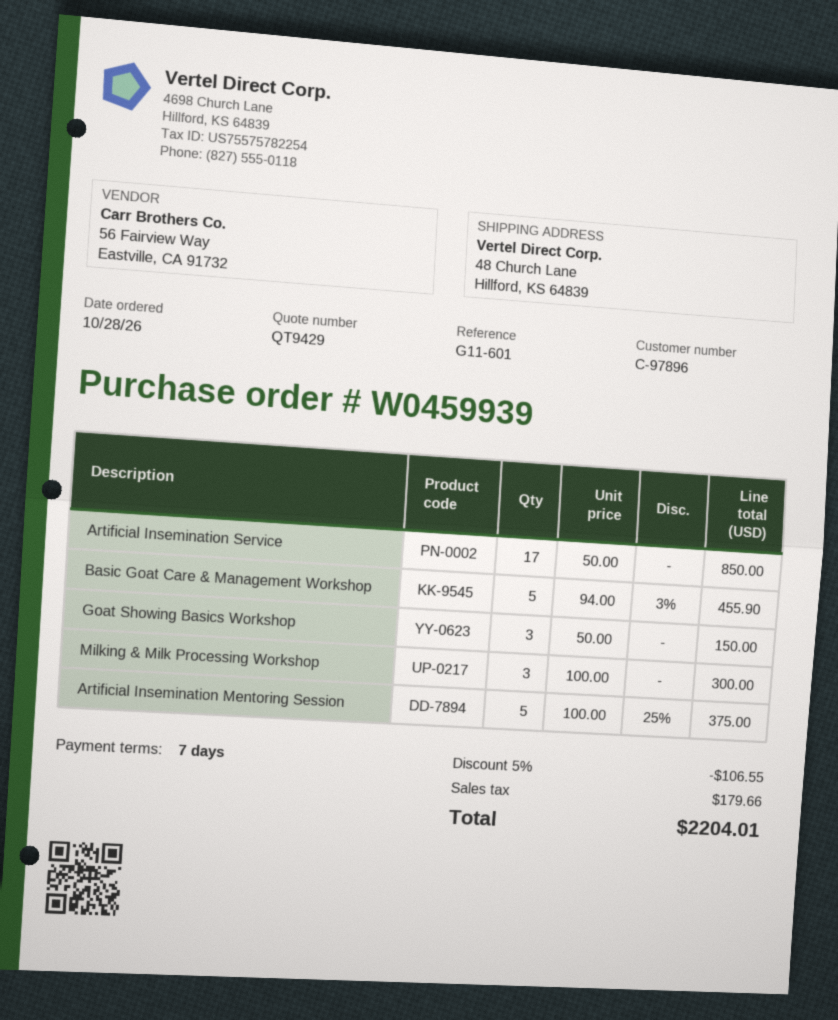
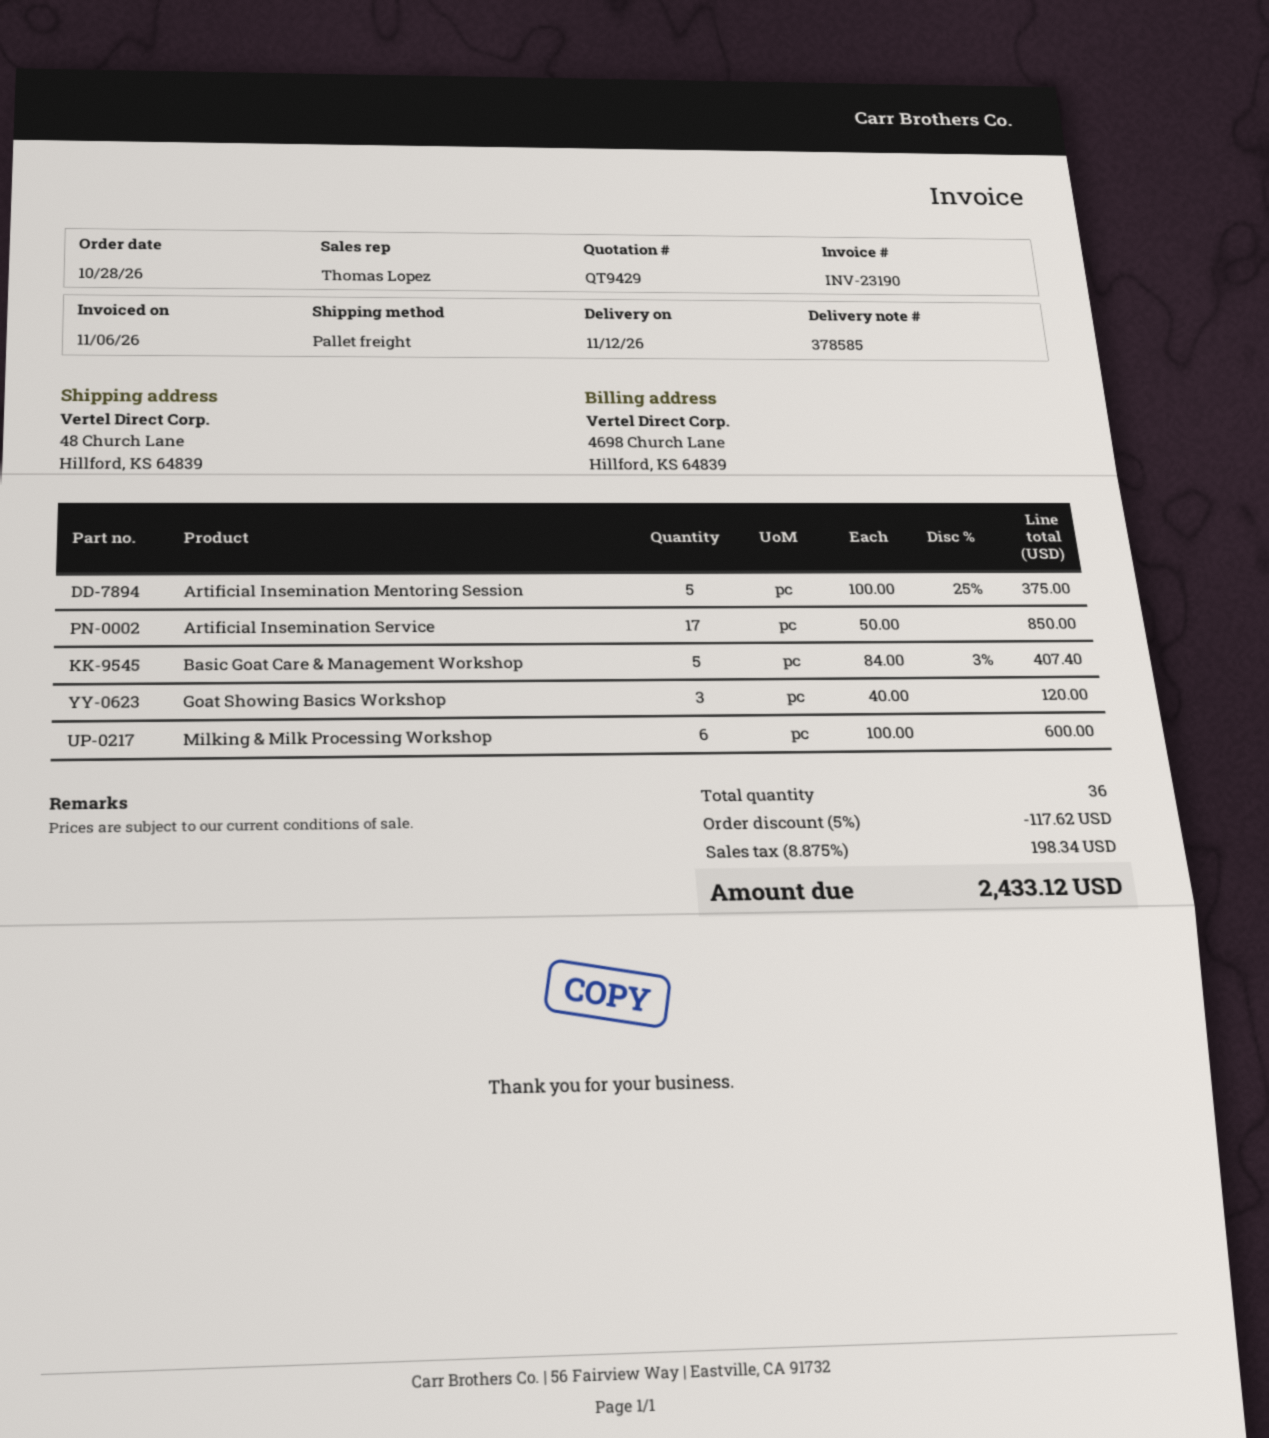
Basic Goat Care & Management Workshop: 5 x 94.00 - 3% = 455.90 -> 5 x 84.00 - 3% = 407.40
Goat Showing Basics Workshop: 3 x 50.00 = 150.00 -> 3 x 40.00 = 120.00
Milking & Milk Processing Workshop: 3 x 100.00 = 300.00 -> 6 x 100.00 = 600.00
discount: 5% = 106.55 -> 5% = 117.62
tax: 179.66 -> 198.34
total: 2204.01 -> 2433.12

